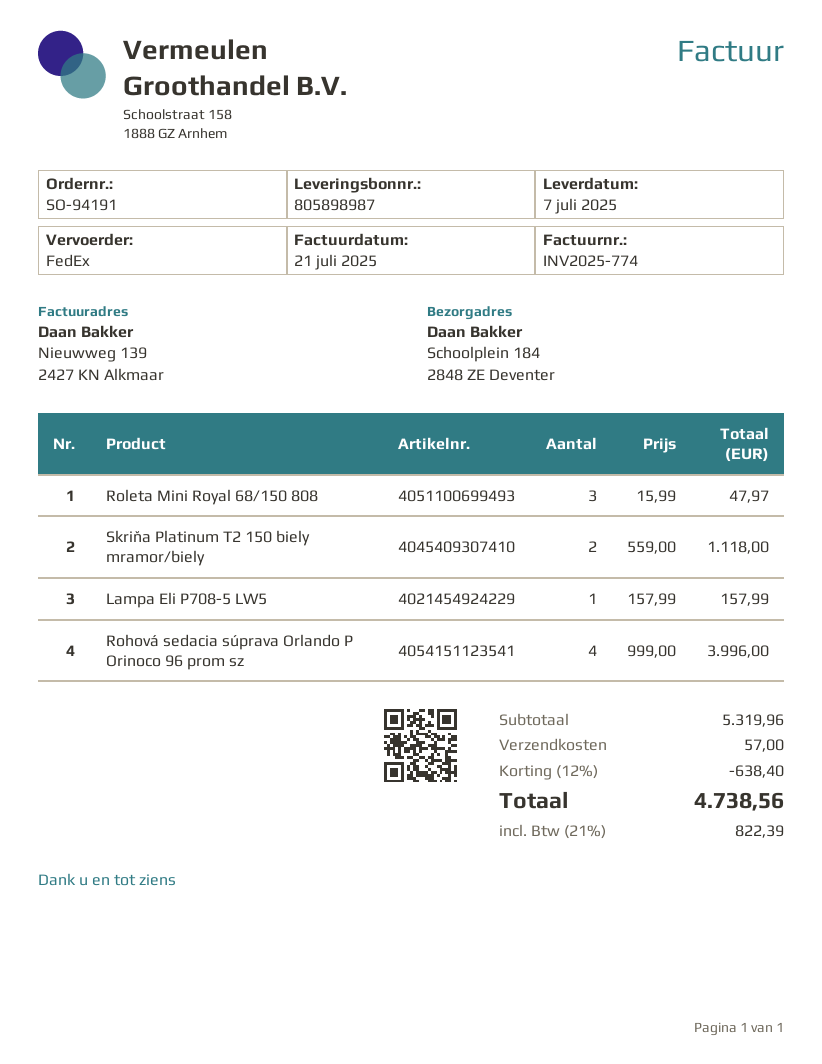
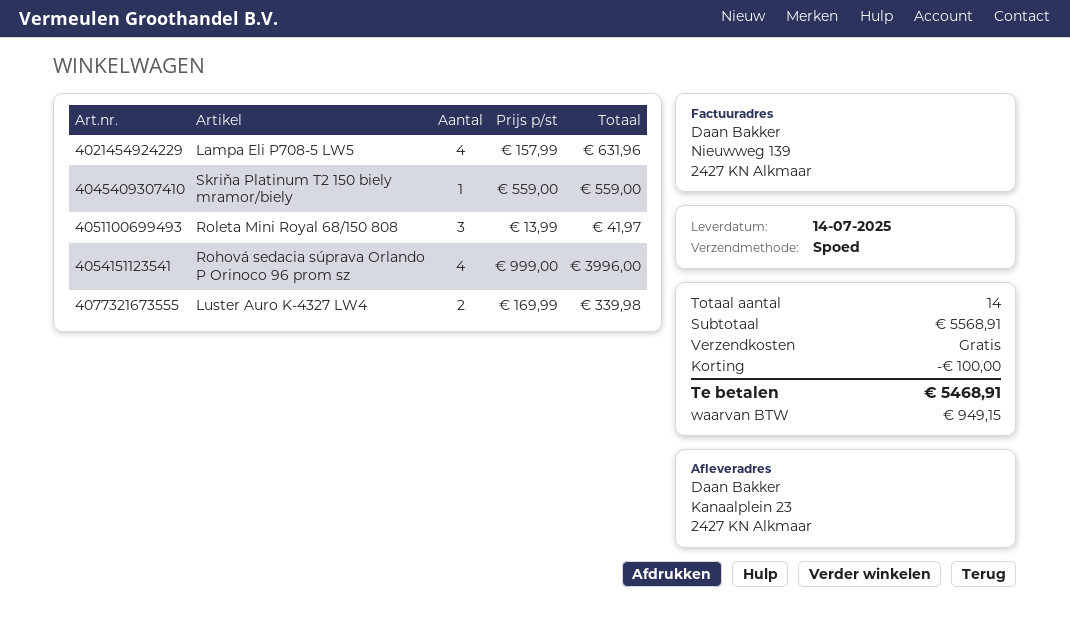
delivery date: 2025-07-07 -> 2025-07-14
shipping method: FedEx -> express
ship to: Schoolplein 184, 2848 ZE Deventer -> Kanaalplein 23, 2427 KN Alkmaar
Roleta Mini Royal 68/150 808: 3 x 15.99 = 47.97 -> 3 x 13.99 = 41.97
Skriňa Platinum T2 150 biely mramor/biely: 2 x 559.00 = 1118.00 -> 1 x 559.00 = 559.00
Lampa Eli P708-5 LW5: 1 x 157.99 = 157.99 -> 4 x 157.99 = 631.96
Luster Auro K-4327 LW4: none -> 2 x 169.99 = 339.98
subtotal: 5319.96 -> 5568.91
discount: 638.40 -> 100.00
shipping: 57.00 -> 0.00
tax: 822.39 -> 949.15
total: 4738.56 -> 5468.91

